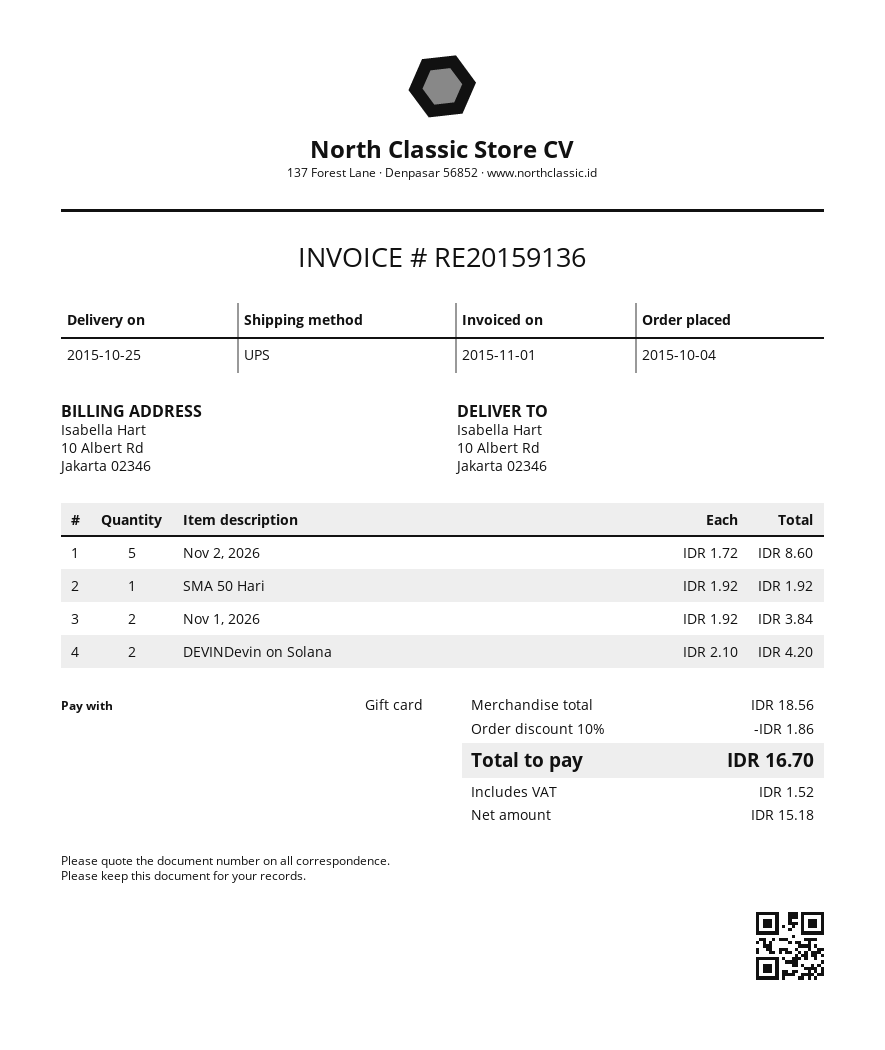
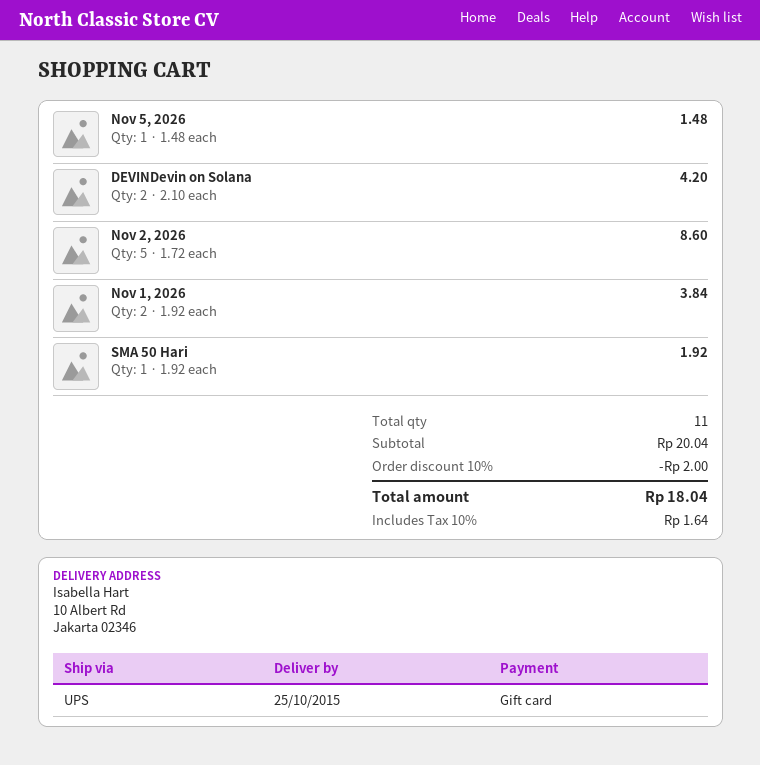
Nov 5, 2026: none -> 1 x 1.48 = 1.48
subtotal: 18.56 -> 20.04
discount: 10% = 1.86 -> 10% = 2.00
tax: 1.52 -> 1.64
total: 16.70 -> 18.04

